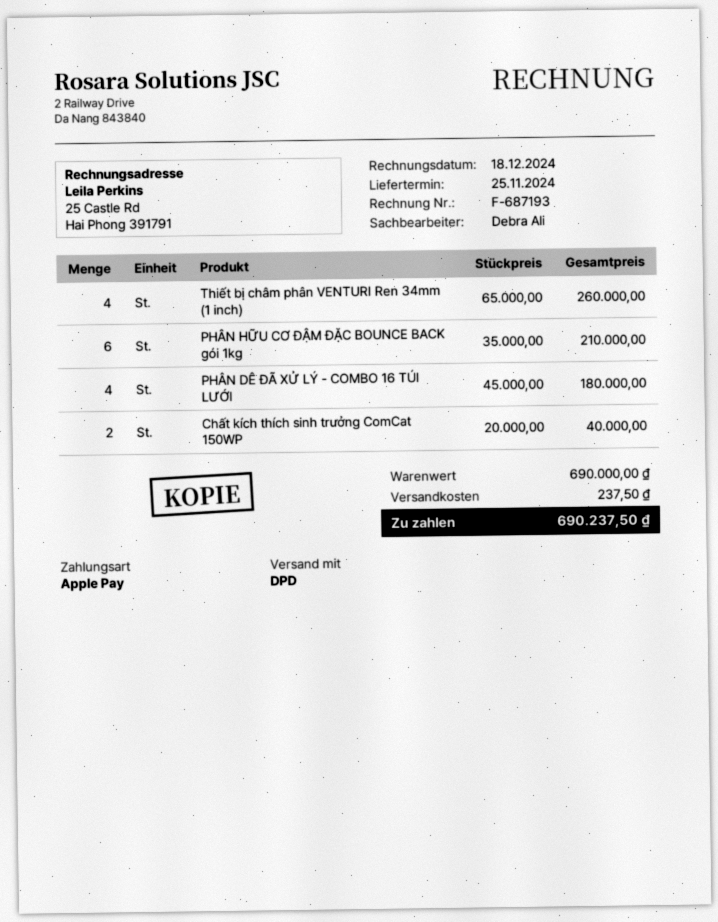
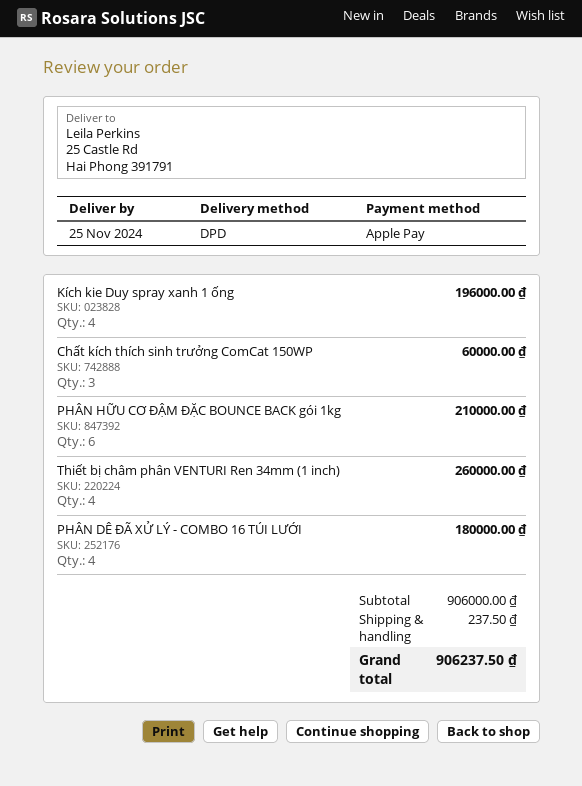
Chất kích thích sinh trưởng ComCat 150WP: 2 for 40000.00 -> 3 for 60000.00
Kích kie Duy spray xanh 1 ống: none -> 4 for 196000.00
subtotal: 690000.00 -> 906000.00
total: 690237.50 -> 906237.50

